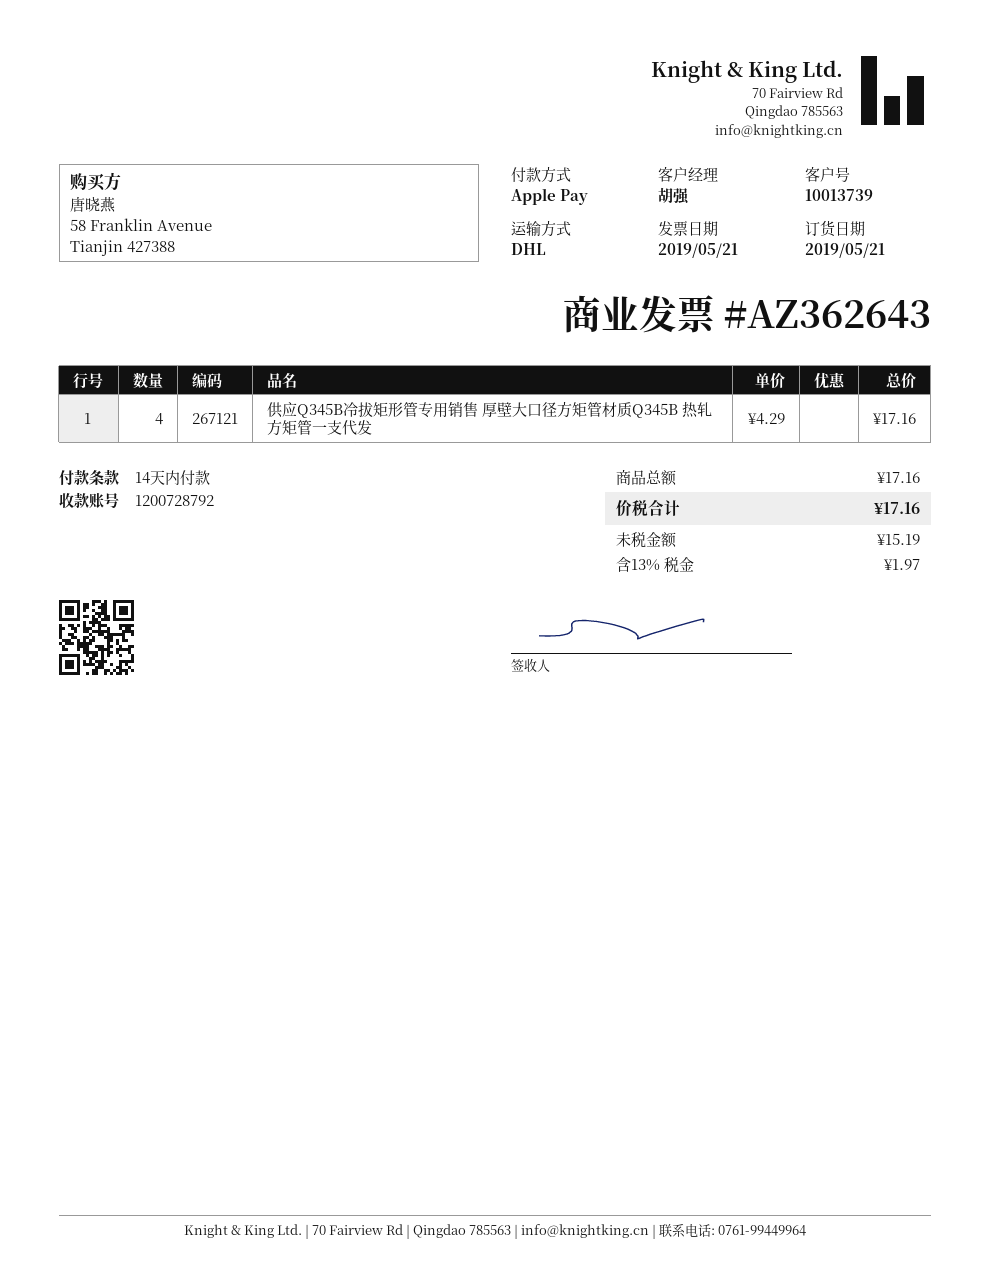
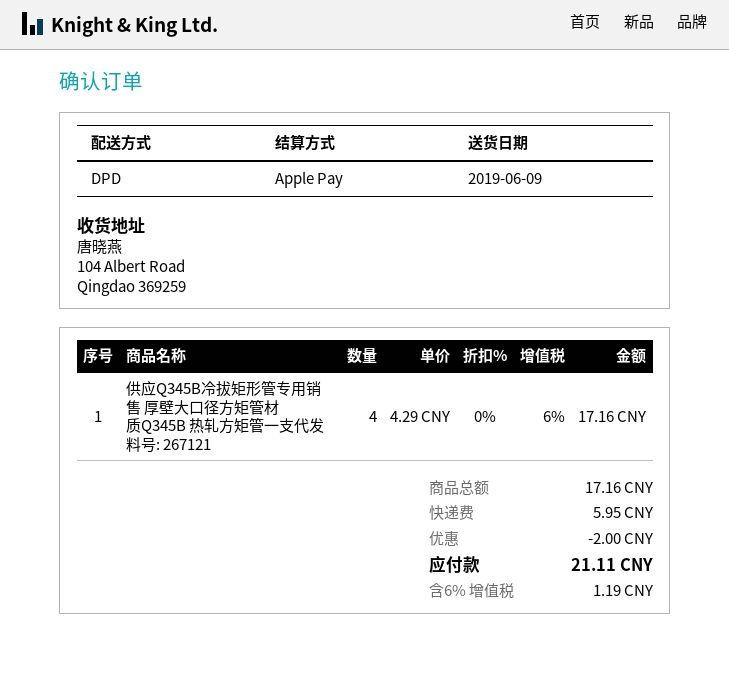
shipping method: DHL -> DPD
discount: none -> 2.00
shipping: none -> 5.95
tax: 13% = 1.97 -> 6% = 1.19
total: 17.16 -> 21.11

